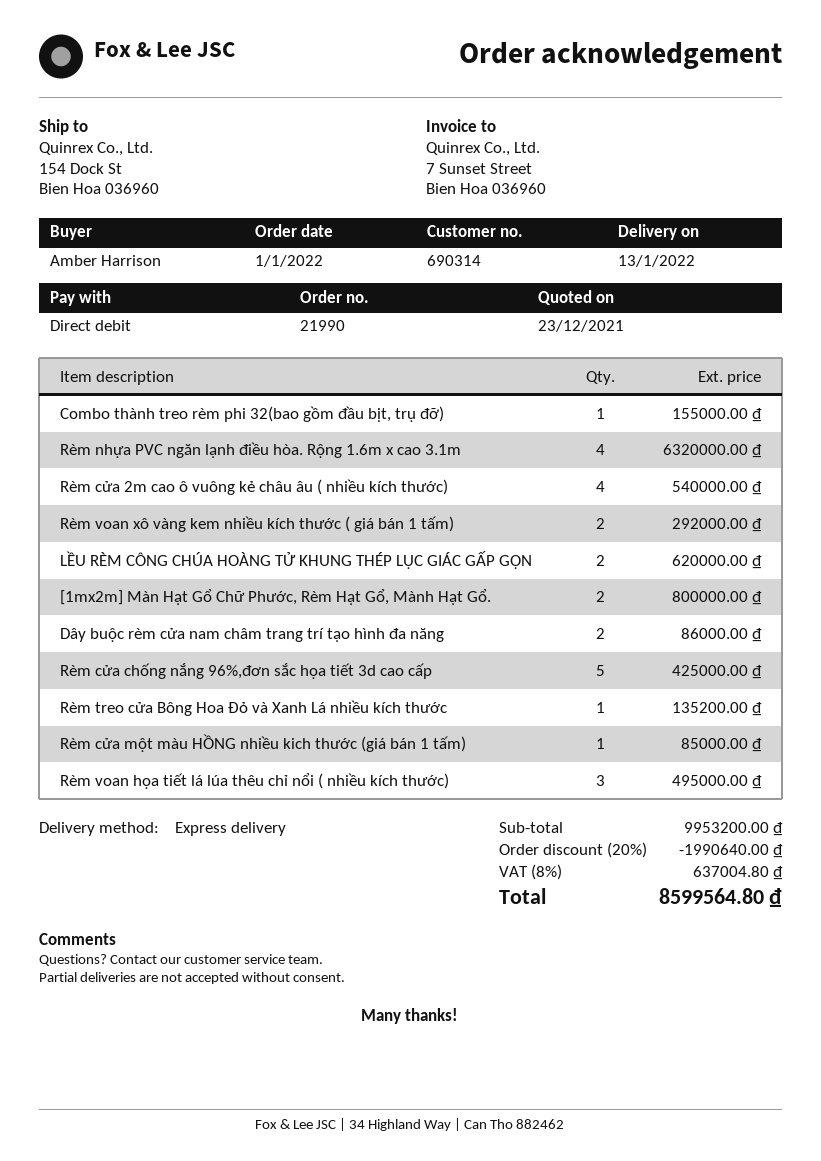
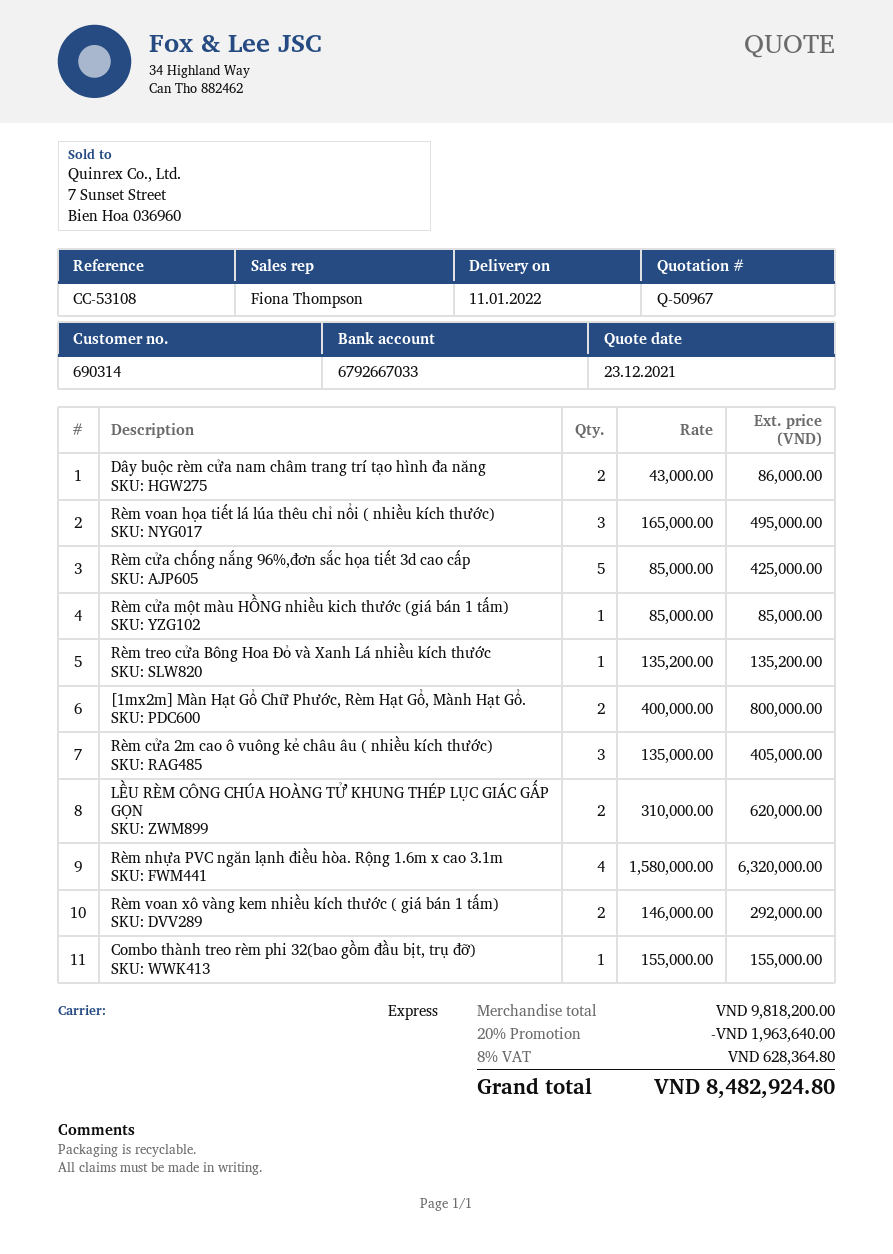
delivery date: 2022-01-13 -> 2022-01-11
Rèm cửa 2m cao ô vuông kẻ châu âu ( nhiều kích thước): 4 for 540000.00 -> 3 for 405000.00
subtotal: 9953200.00 -> 9818200.00
discount: 20% = 1990640.00 -> 20% = 1963640.00
tax: 8% = 637004.80 -> 8% = 628364.80
total: 8599564.80 -> 8482924.80

